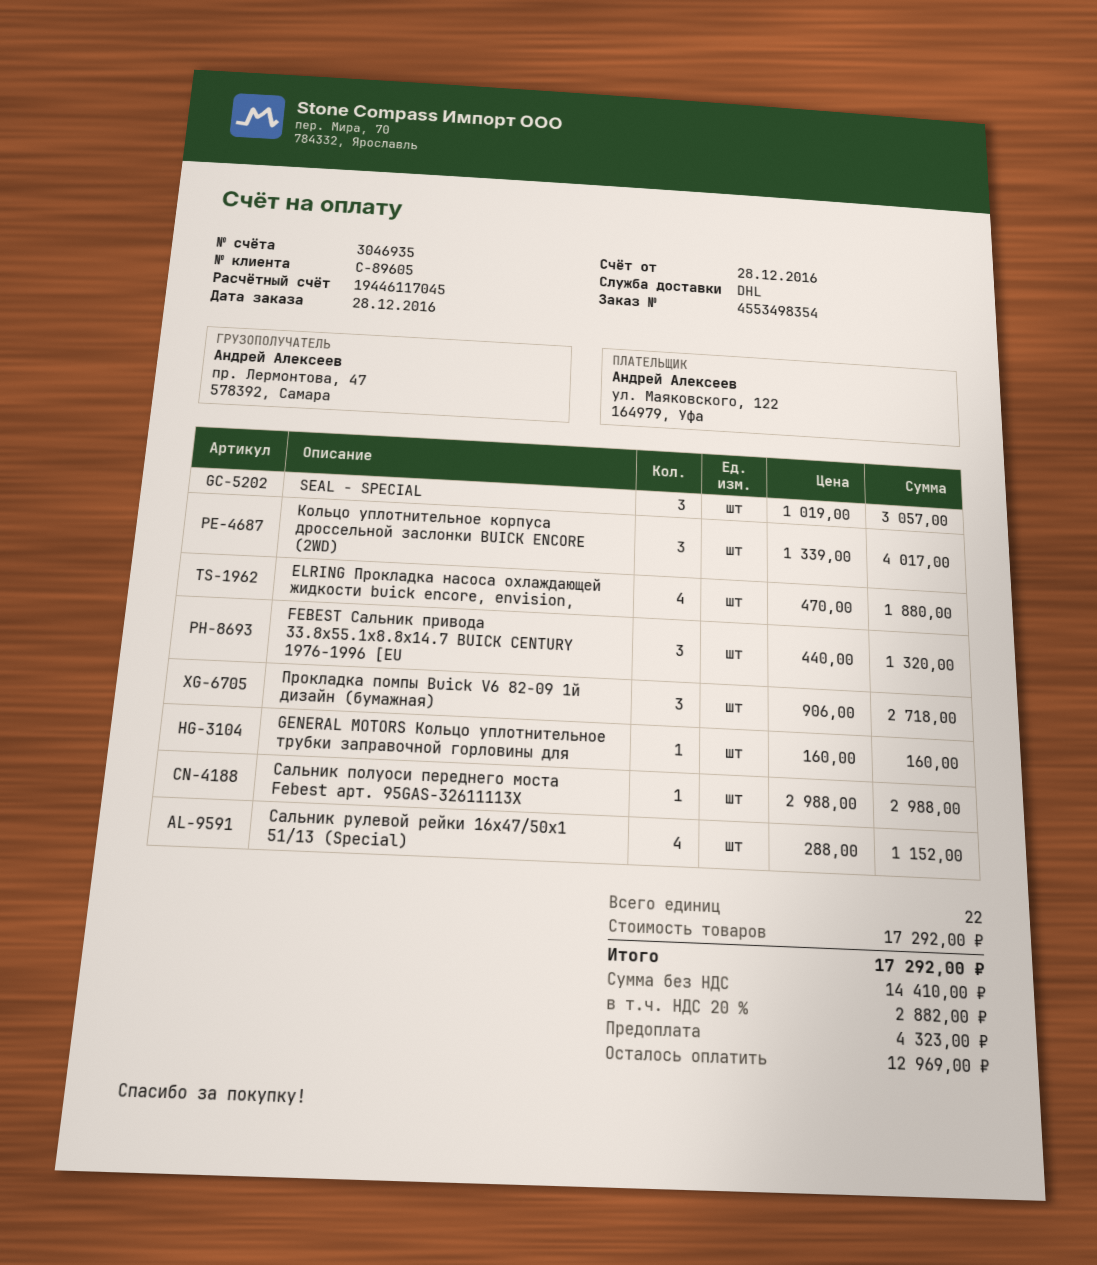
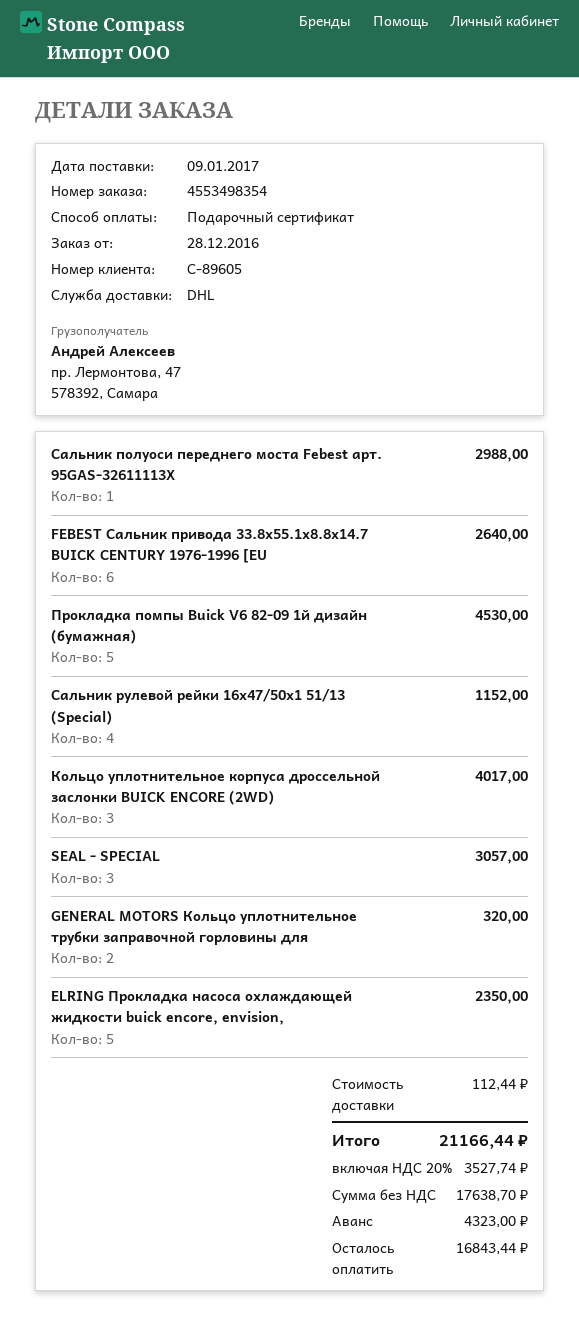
ELRING Прокладка насоса охлаждающей жидкости buick encore, envision,: 4 for 1880.00 -> 5 for 2350.00
FEBEST Сальник привода 33.8x55.1x8.8x14.7 BUICK CENTURY 1976-1996 [EU: 3 for 1320.00 -> 6 for 2640.00
Прокладка помпы Buick V6 82-09 1й дизайн (бумажная): 3 for 2718.00 -> 5 for 4530.00
GENERAL MOTORS Кольцо уплотнительное трубки заправочной горловины для: 1 for 160.00 -> 2 for 320.00
shipping: none -> 112.44
net: 14410.00 -> 17638.70
tax: 20% = 2882.00 -> 20% = 3527.74
total: 17292.00 -> 21166.44
balance: 12969.00 -> 16843.44

